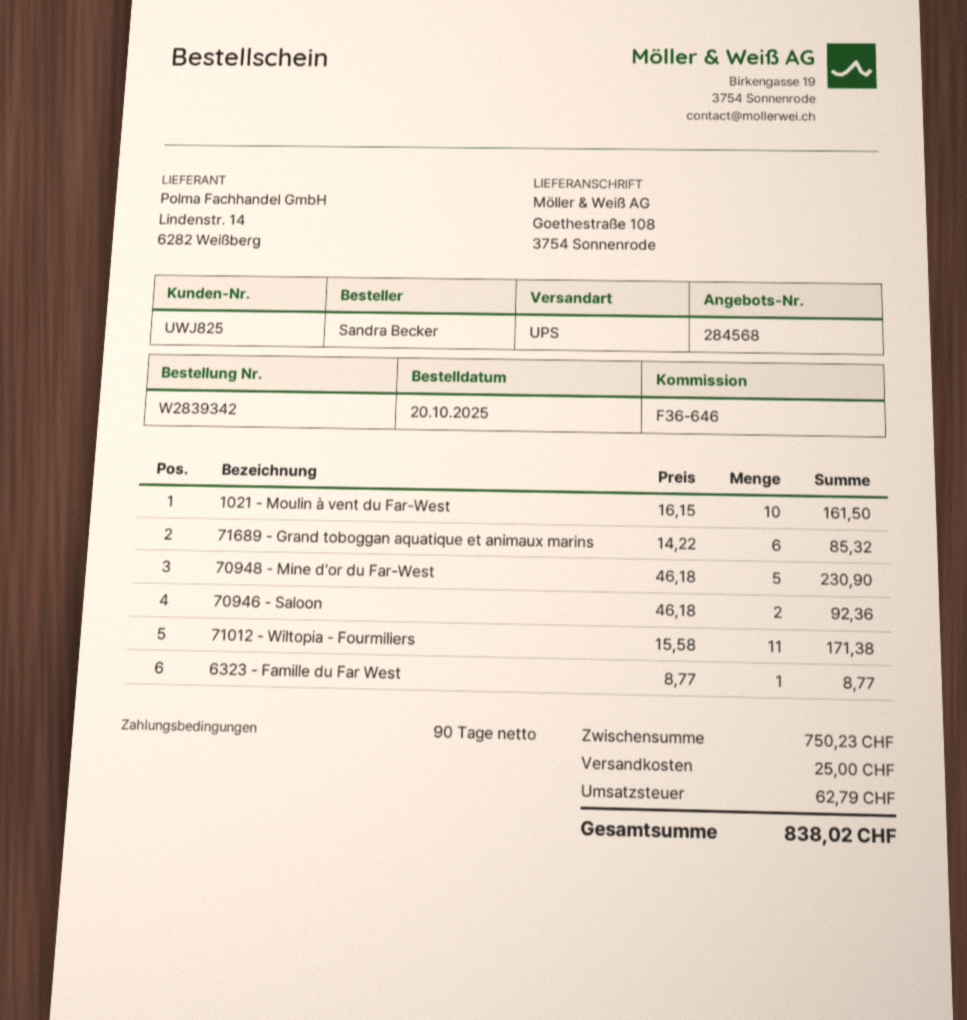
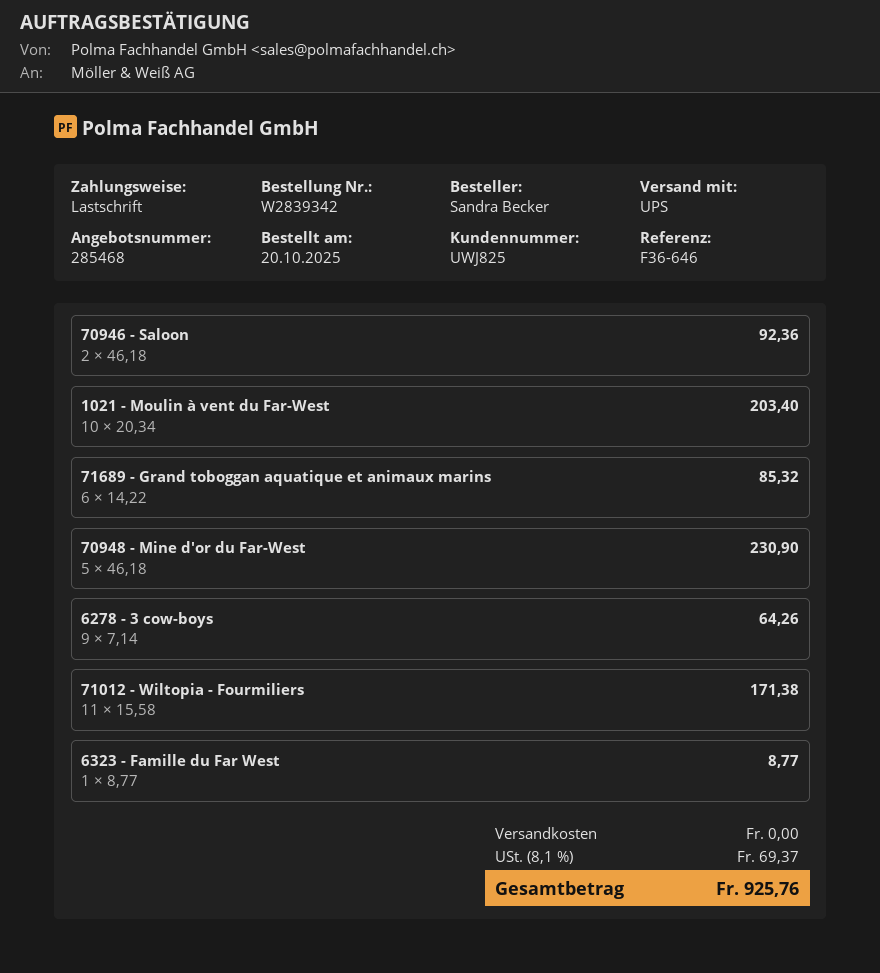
quote number: 284568 -> 285468
1021 - Moulin à vent du Far-West: 10 x 16.15 = 161.50 -> 10 x 20.34 = 203.40
6278 - 3 cow-boys: none -> 9 x 7.14 = 64.26
shipping: 25.00 -> 0.00
tax: 62.79 -> 69.37
total: 838.02 -> 925.76

